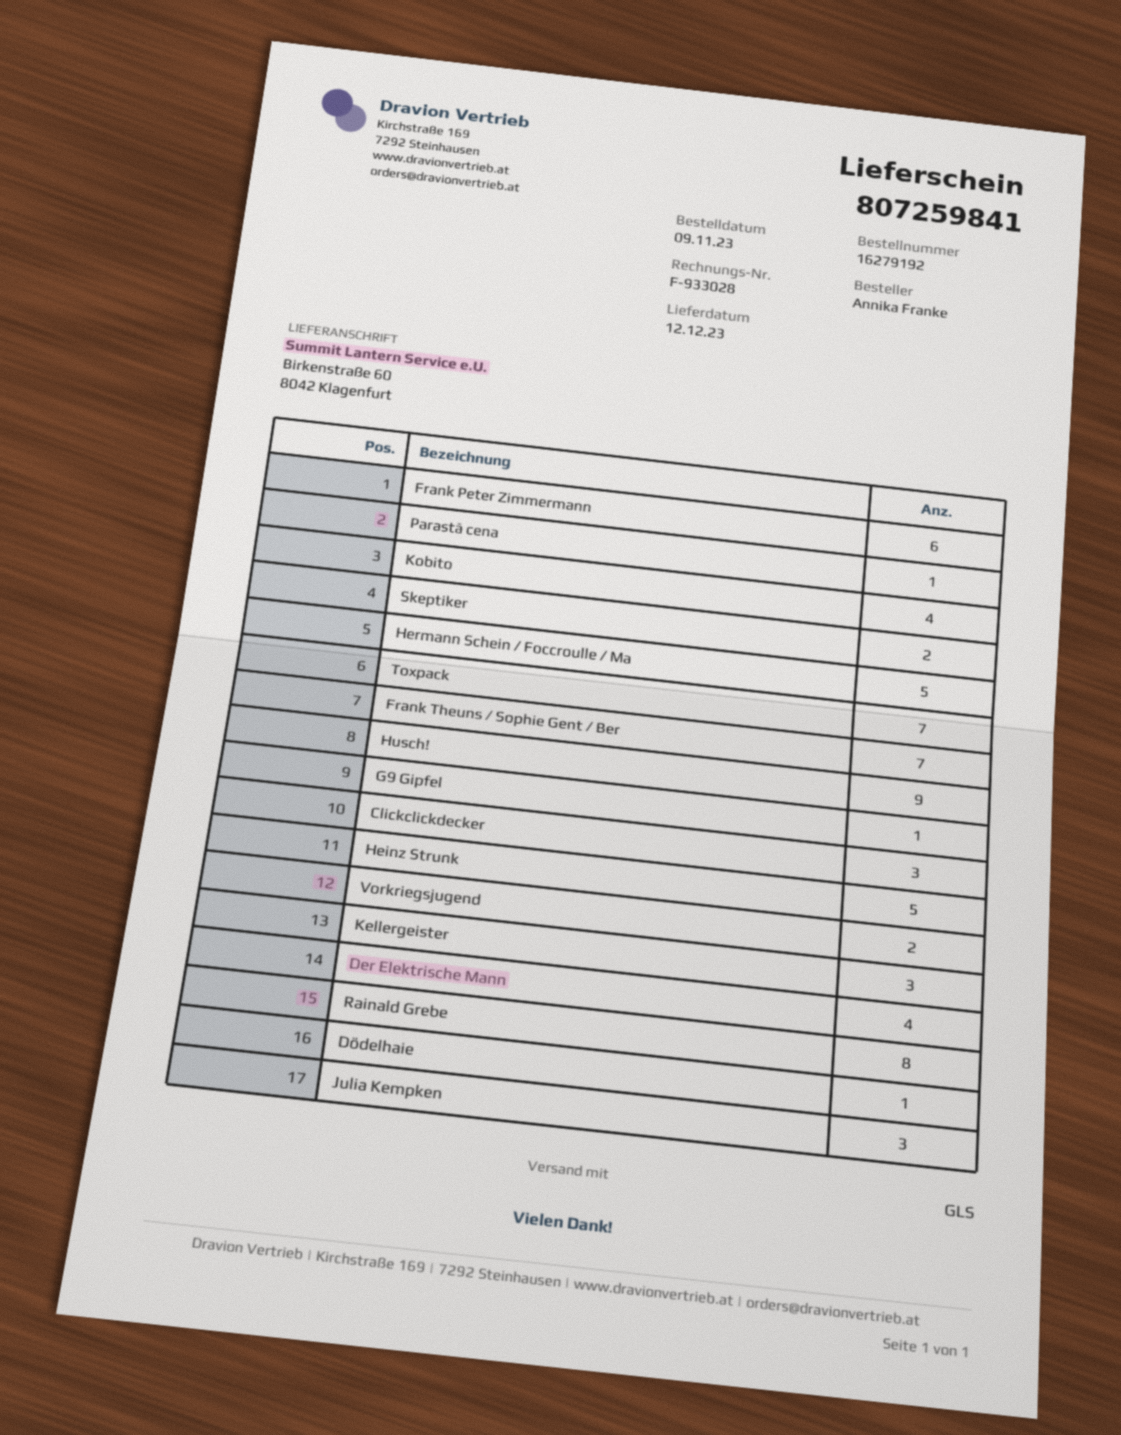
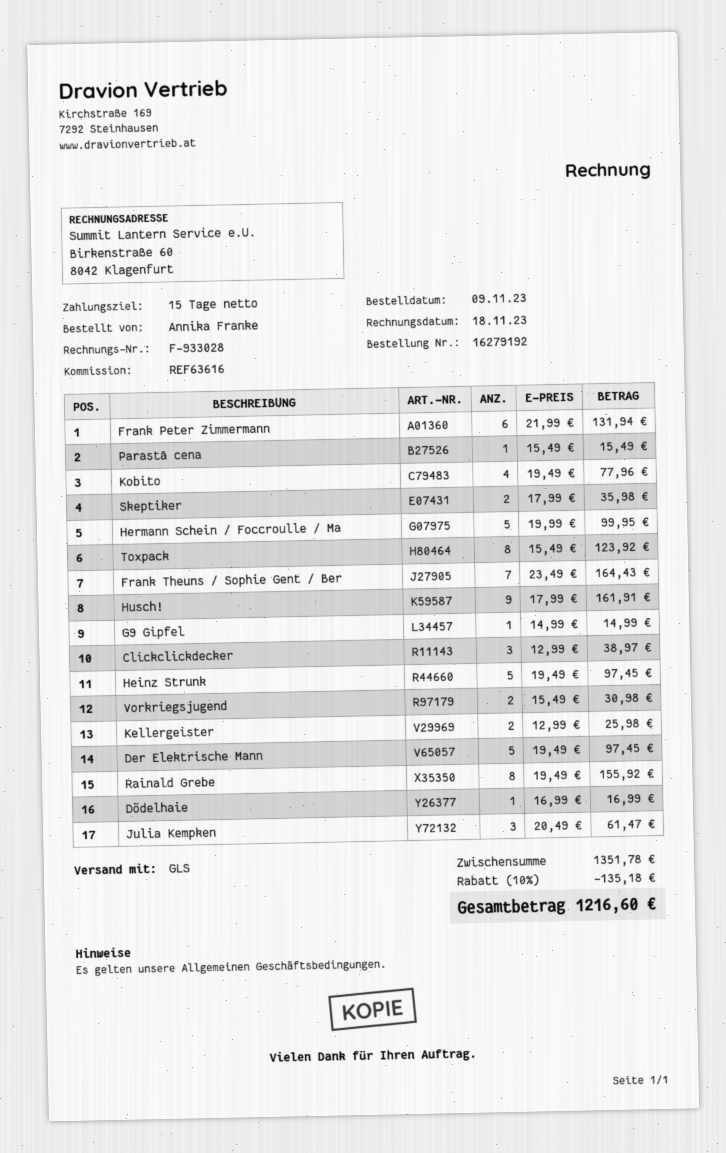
Toxpack: 7 -> 8
Kellergeister: 3 -> 2
Der Elektrische Mann: 4 -> 5

